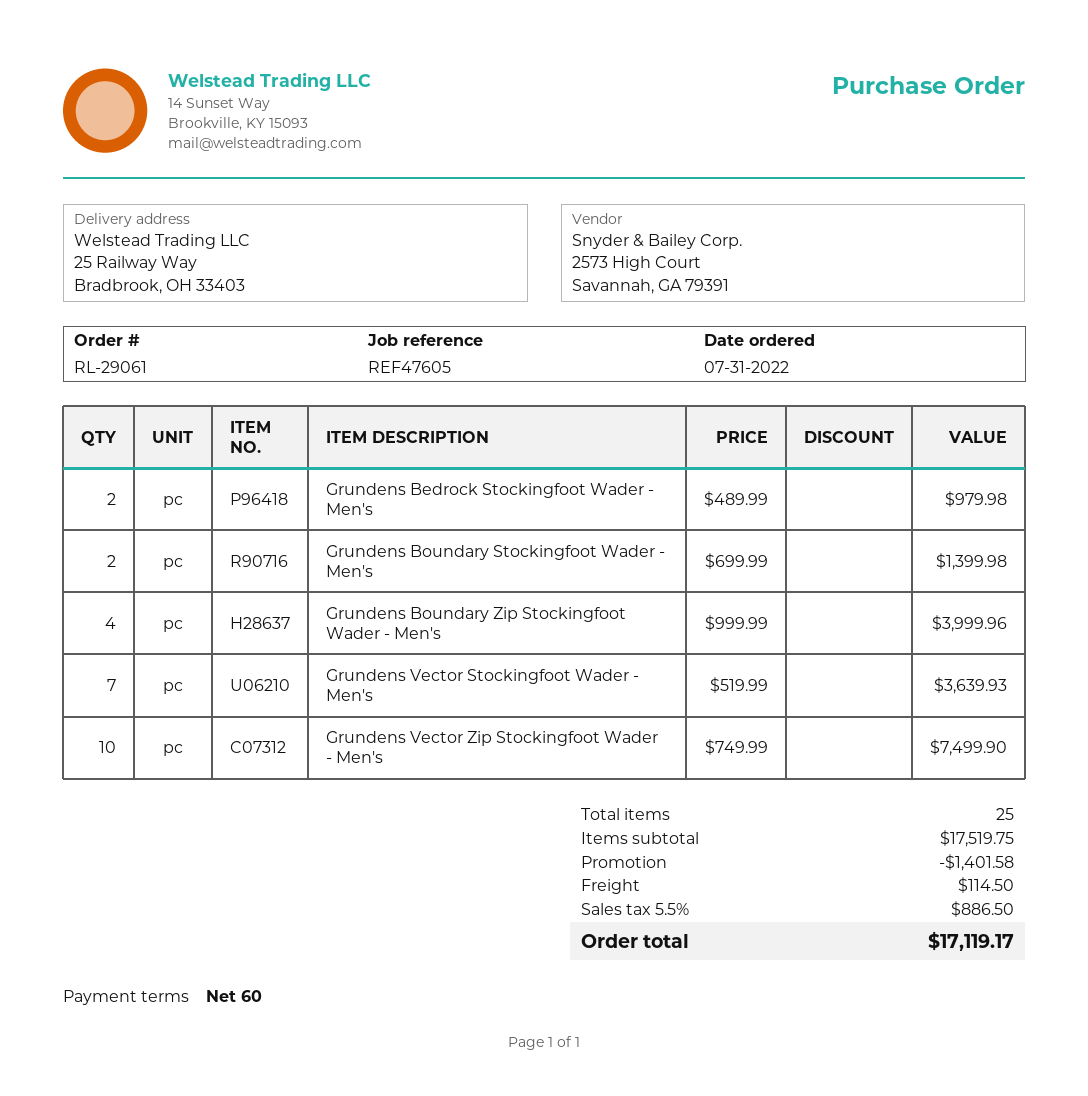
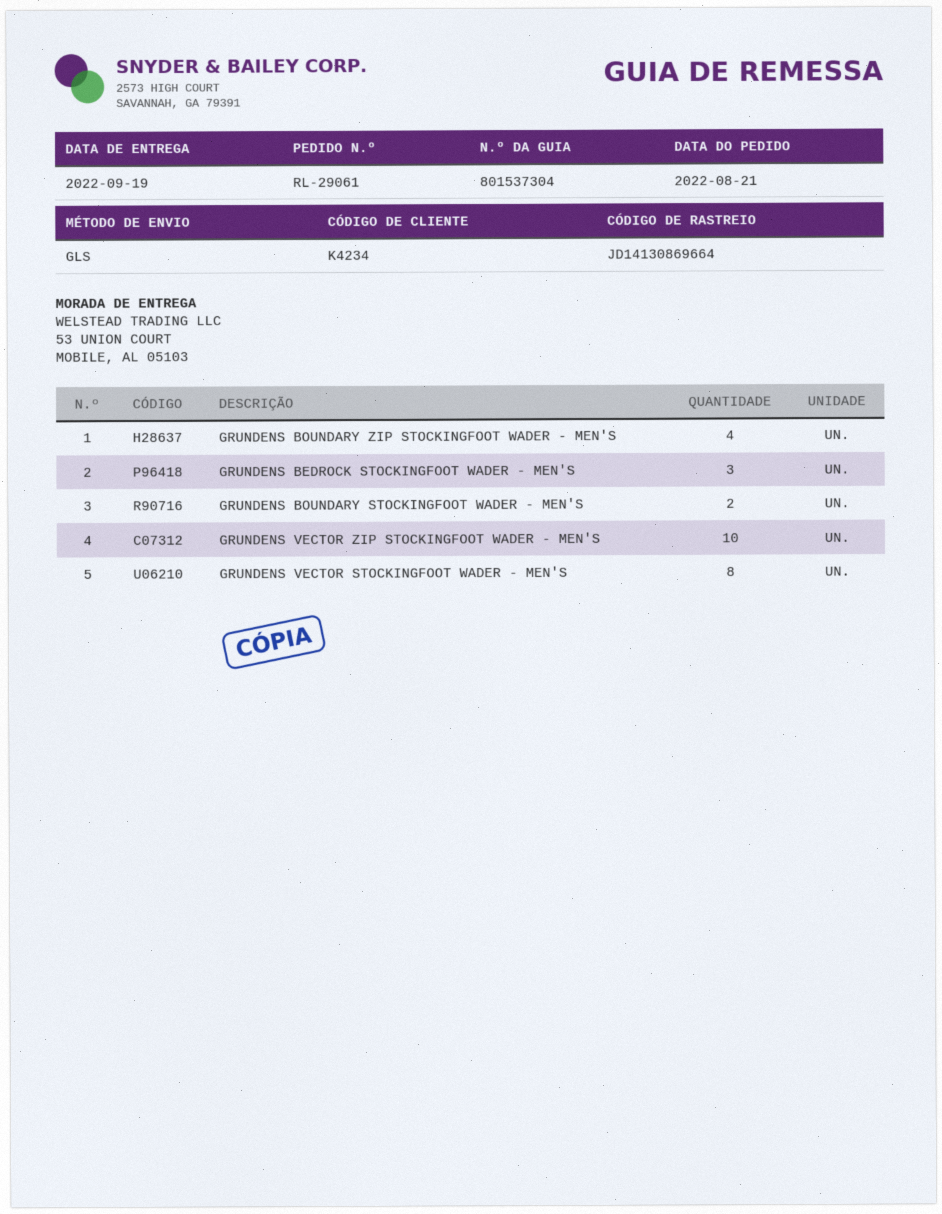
order date: 2022-07-31 -> 2022-08-21
ship to: 25 Railway Way, Bradbrook, OH 33403 -> 53 UNION COURT, MOBILE, AL 05103
Grundens Bedrock Stockingfoot Wader - Men's: 2 -> 3
Grundens Vector Stockingfoot Wader - Men's: 7 -> 8

